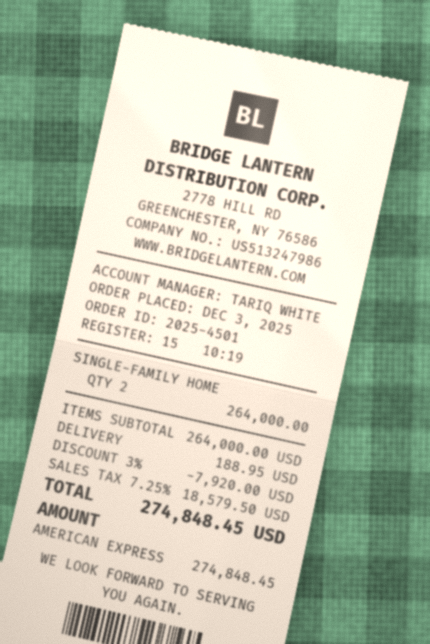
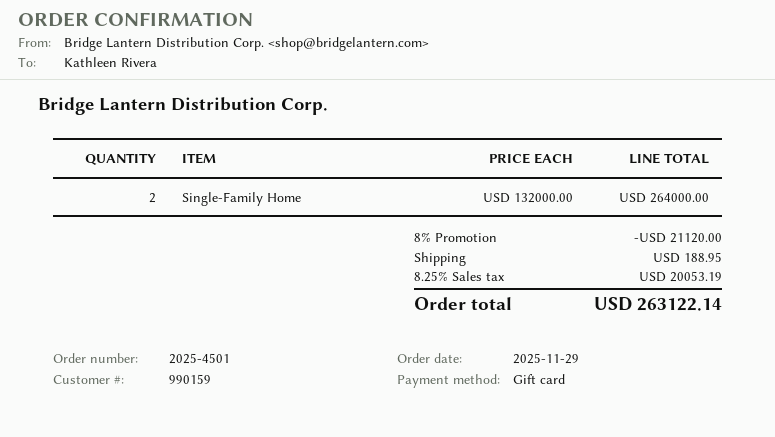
order date: 2025-12-03 -> 2025-11-29
payment method: American Express -> gift card
discount: 3% = 7920.00 -> 8% = 21120.00
tax: 7.25% = 18579.50 -> 8.25% = 20053.19
total: 274848.45 -> 263122.14

